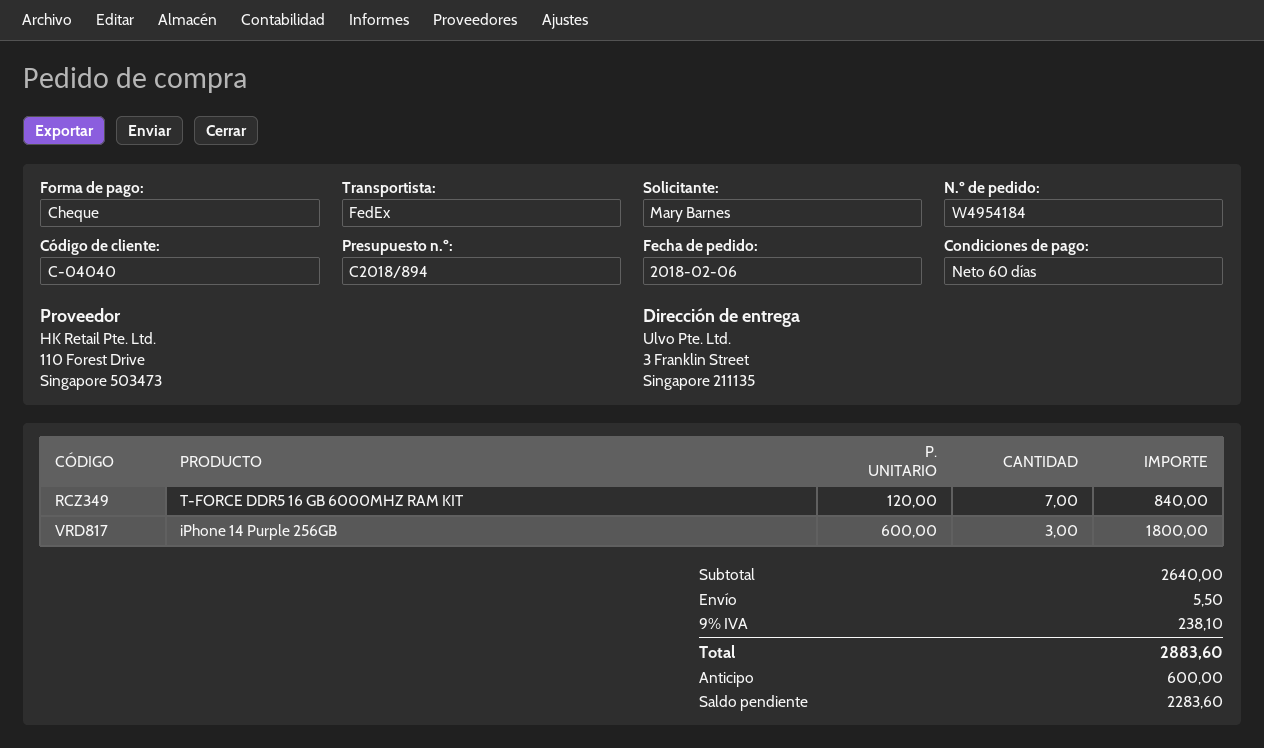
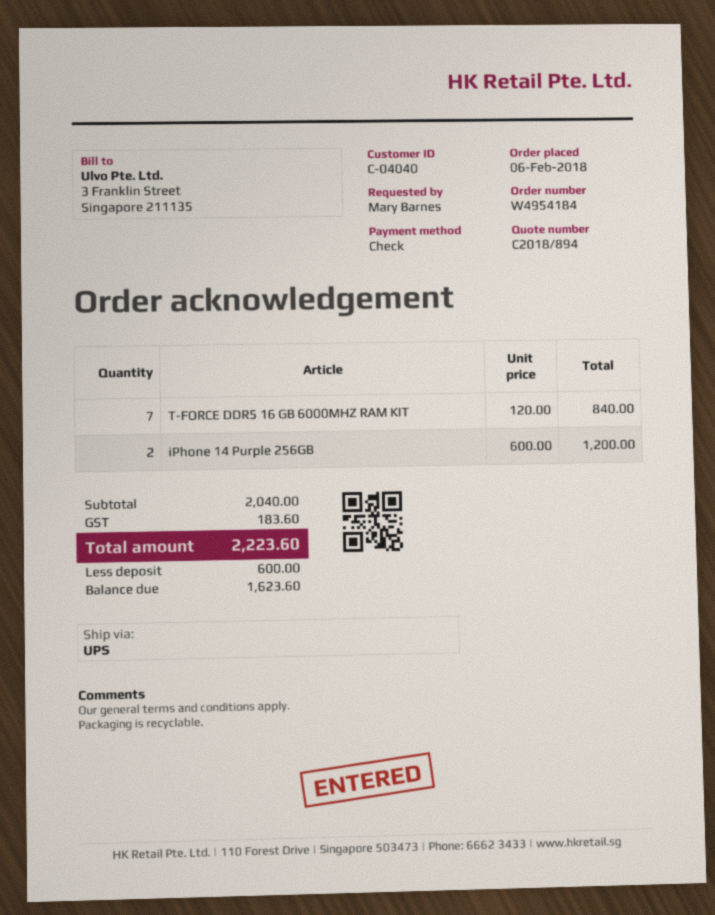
shipping method: FedEx -> UPS
iPhone 14 Purple 256GB: 3 x 600.00 = 1800.00 -> 2 x 600.00 = 1200.00
subtotal: 2640.00 -> 2040.00
shipping: 5.50 -> none
tax: 238.10 -> 183.60
total: 2883.60 -> 2223.60
balance: 2283.60 -> 1623.60

